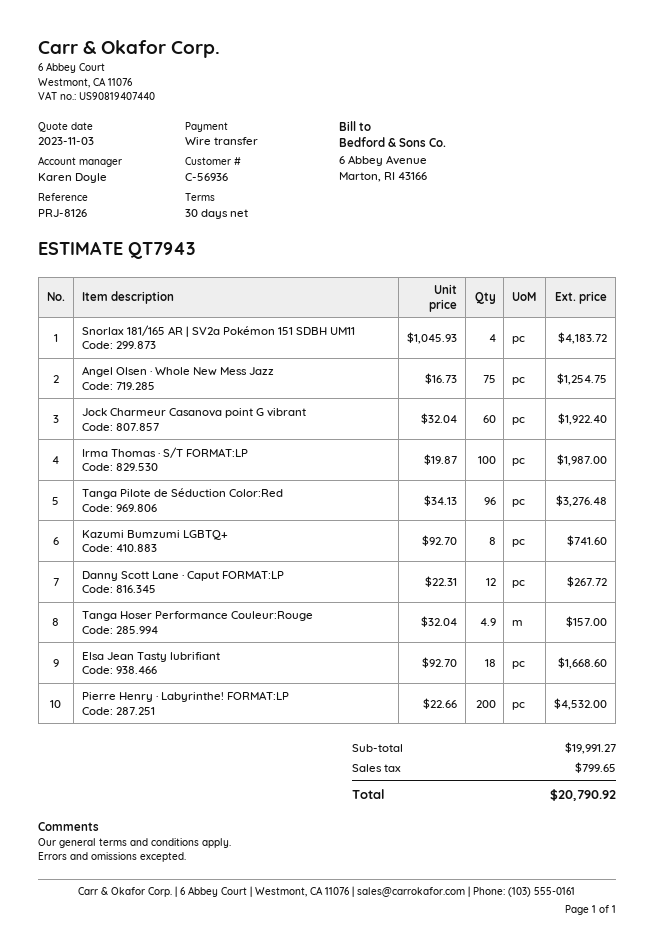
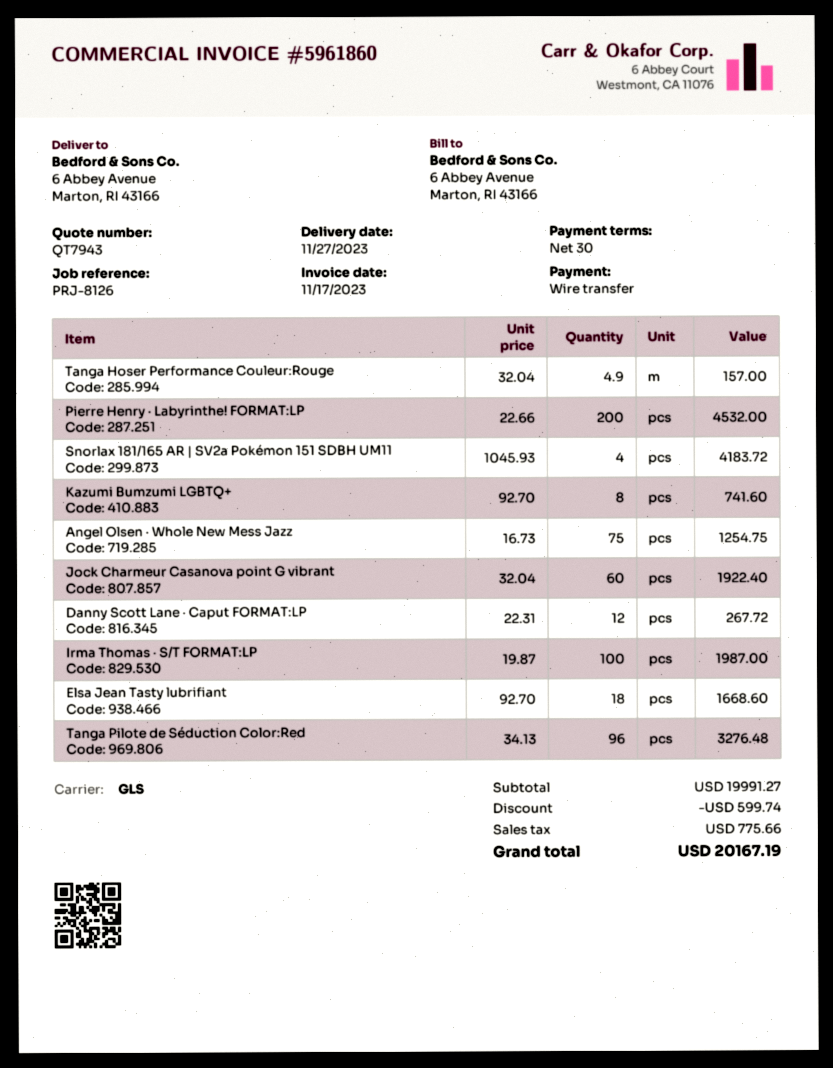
discount: none -> 599.74
tax: 799.65 -> 775.66
total: 20790.92 -> 20167.19

